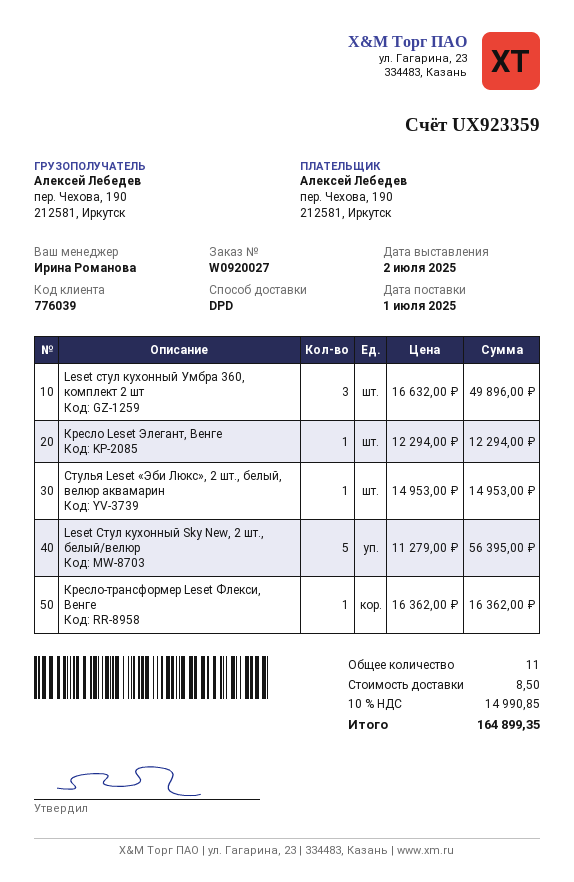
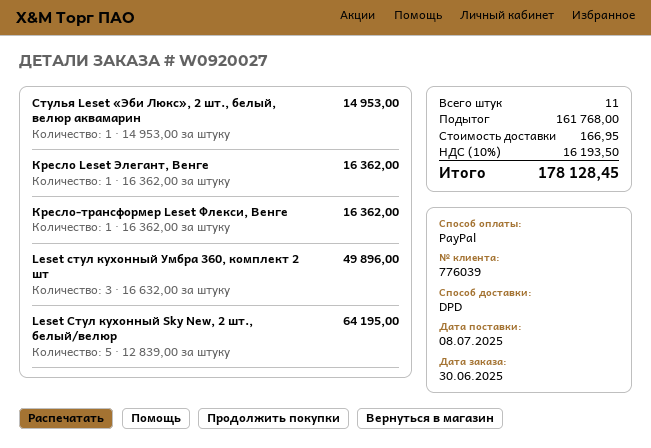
delivery date: 2025-07-01 -> 2025-07-08
Кресло Leset Элегант, Венге: 1 x 12294.00 = 12294.00 -> 1 x 16362.00 = 16362.00
Leset Стул кухонный Sky New, 2 шт., белый/велюр: 5 x 11279.00 = 56395.00 -> 5 x 12839.00 = 64195.00
shipping: 8.50 -> 166.95
tax: 10% = 14990.85 -> 10% = 16193.50
total: 164899.35 -> 178128.45

